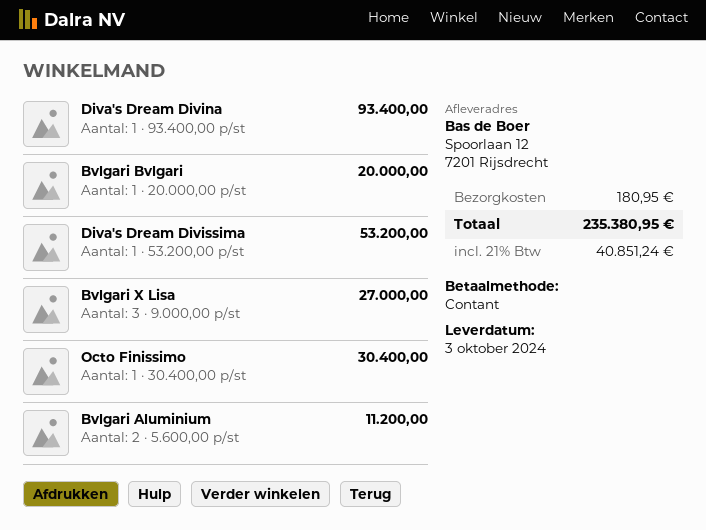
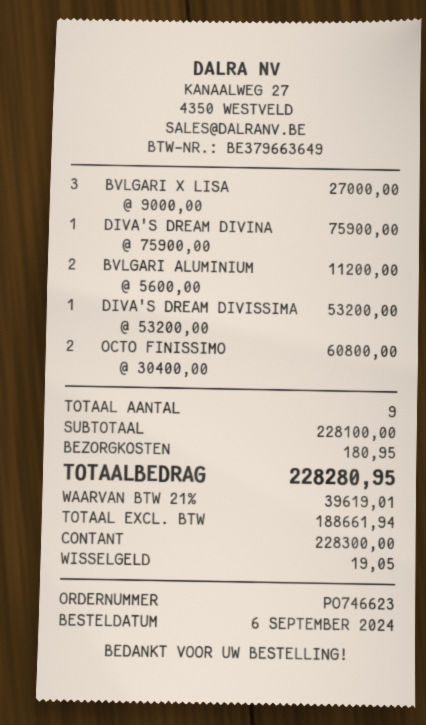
Diva's Dream Divina: 1 x 93400.00 = 93400.00 -> 1 x 75900.00 = 75900.00
Bvlgari Bvlgari: 1 x 20000.00 = 20000.00 -> none
Octo Finissimo: 1 x 30400.00 = 30400.00 -> 2 x 30400.00 = 60800.00
tax: 21% = 40851.24 -> 21% = 39619.01
total: 235380.95 -> 228280.95

